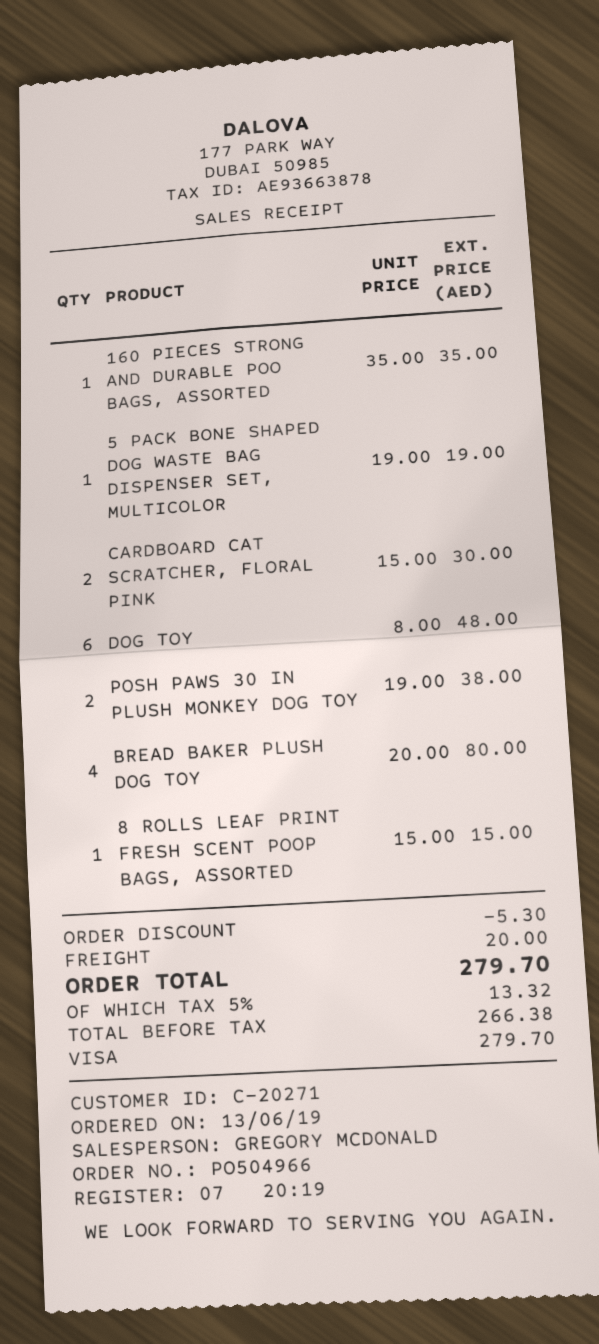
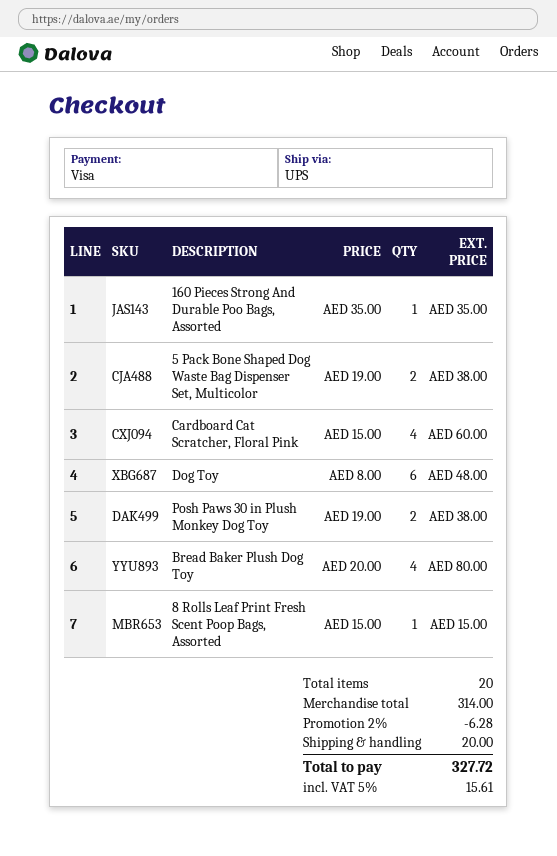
5 PACK BONE SHAPED DOG WASTE BAG DISPENSER SET, MULTICOLOR: 1 x 19.00 = 19.00 -> 2 x 19.00 = 38.00
CARDBOARD CAT SCRATCHER, FLORAL PINK: 2 x 15.00 = 30.00 -> 4 x 15.00 = 60.00
discount: 5.30 -> 6.28
tax: 5% = 13.32 -> 5% = 15.61
total: 279.70 -> 327.72

